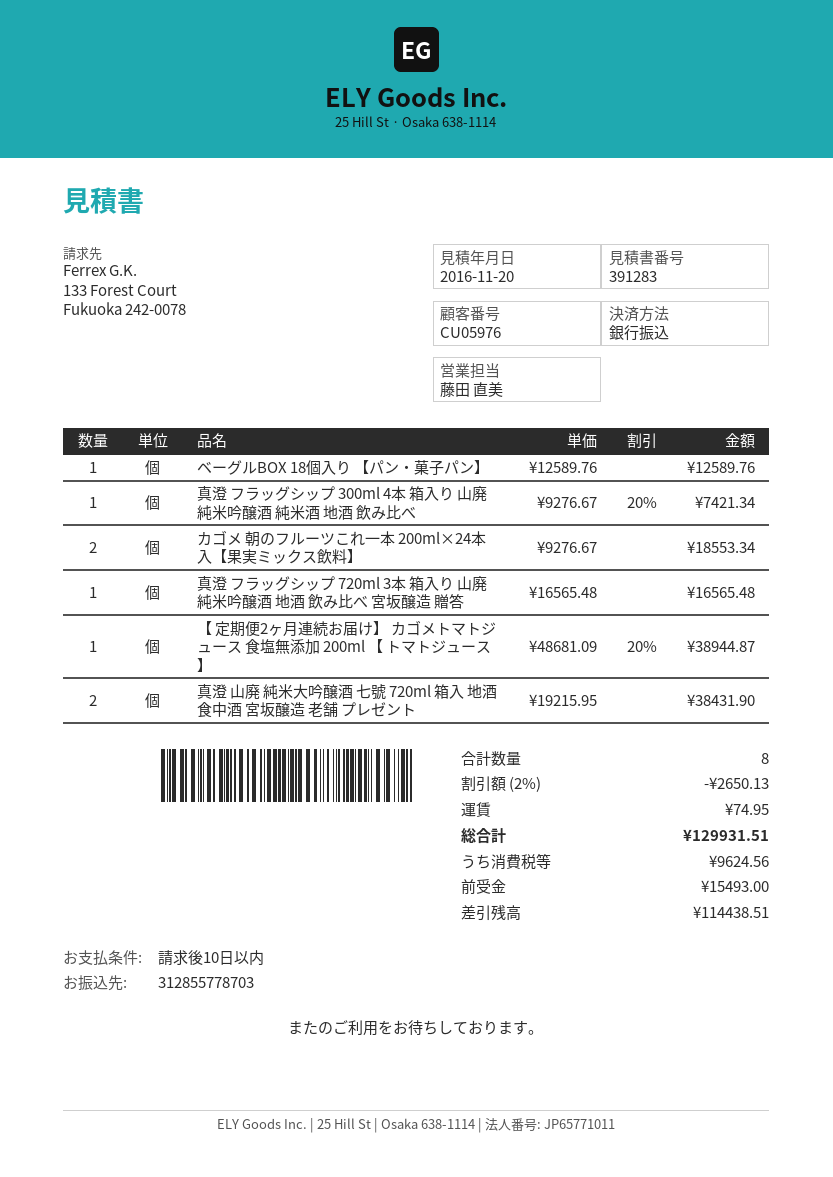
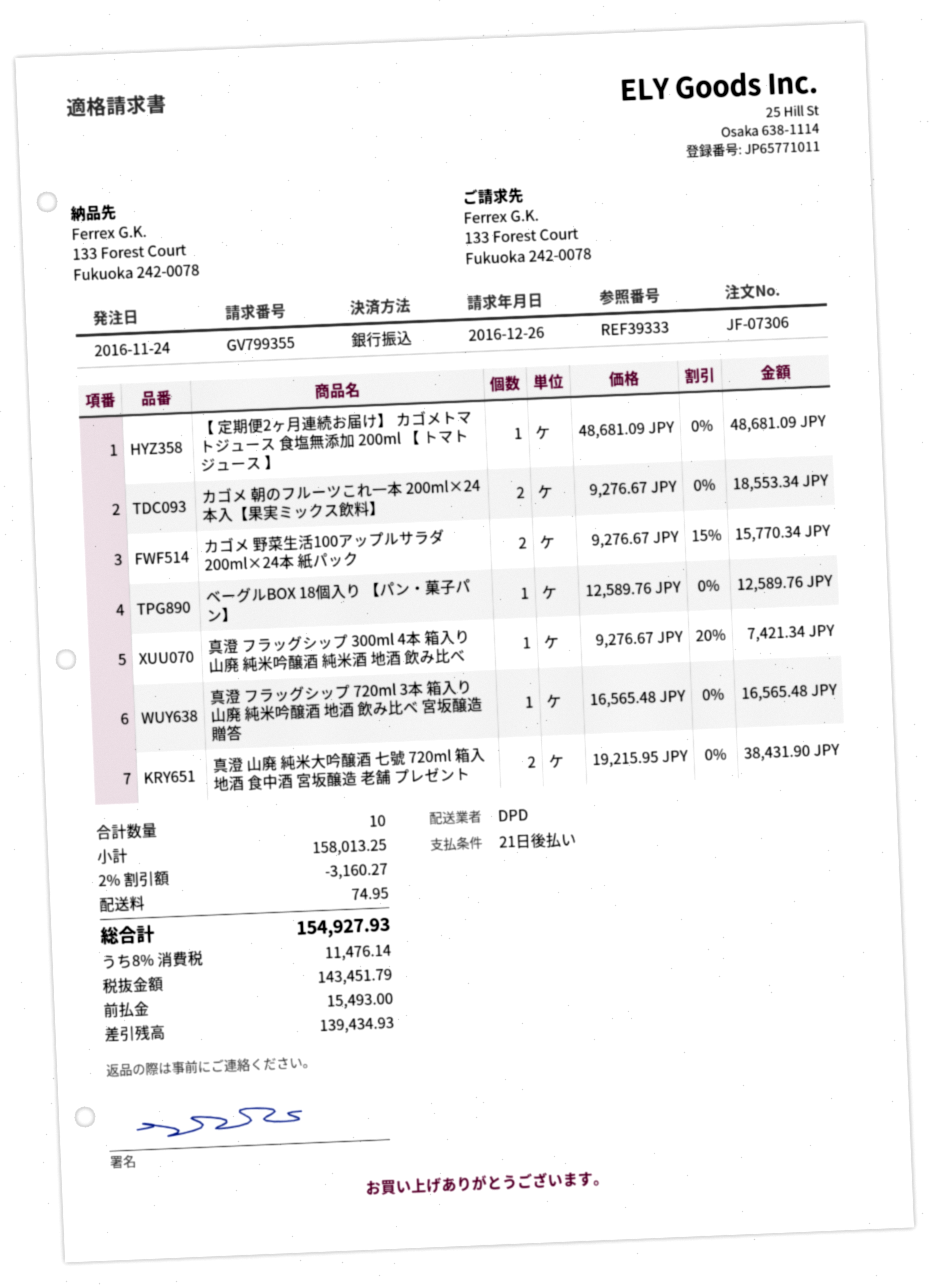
payment terms: 10 days -> 21 days
【 定期便2ヶ月連続お届け】 カゴメトマトジュース 食塩無添加 200ml 【 トマトジュース 】: 1 x 48681.09 - 20% = 38944.87 -> 1 x 48681.09 = 48681.09
カゴメ 野菜生活100アップルサラダ 200ml×24本 紙パック: none -> 2 x 9276.67 - 15% = 15770.34
total quantity: 8 -> 10
discount: 2% = 2650.13 -> 2% = 3160.27
tax: 9624.56 -> 11476.14
total: 129931.51 -> 154927.93
balance: 114438.51 -> 139434.93

